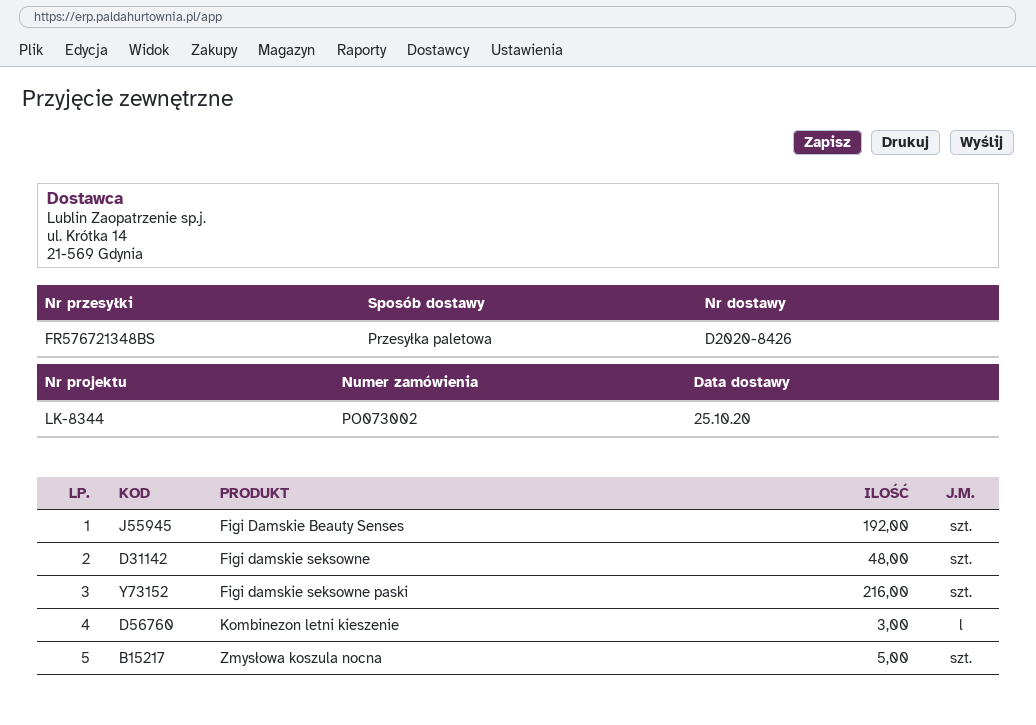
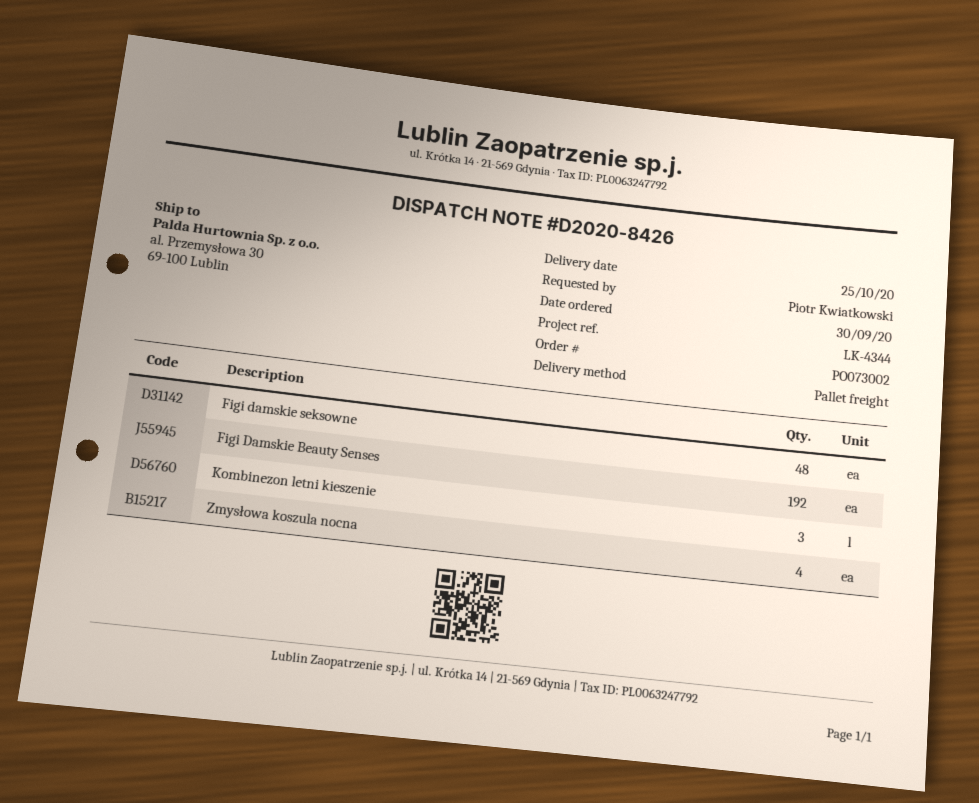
reference: LK-8344 -> LK-4344
Figi damskie seksowne paski: 216 -> none
Zmysłowa koszula nocna: 5 -> 4

